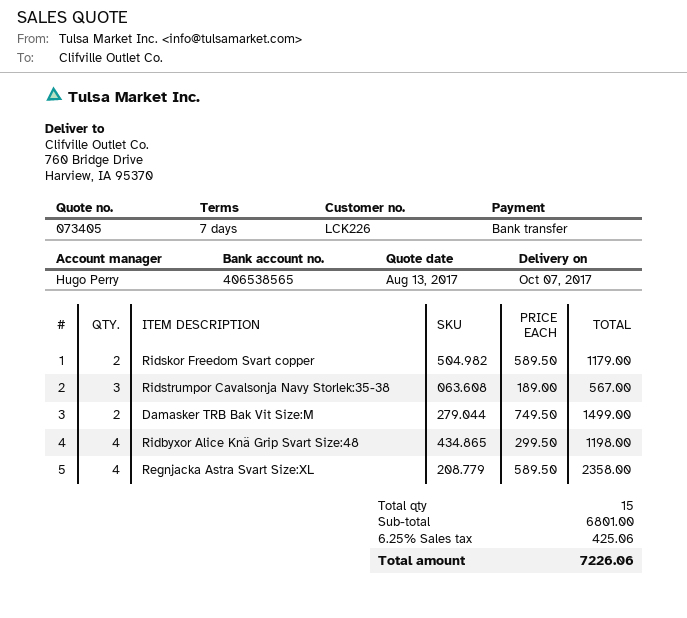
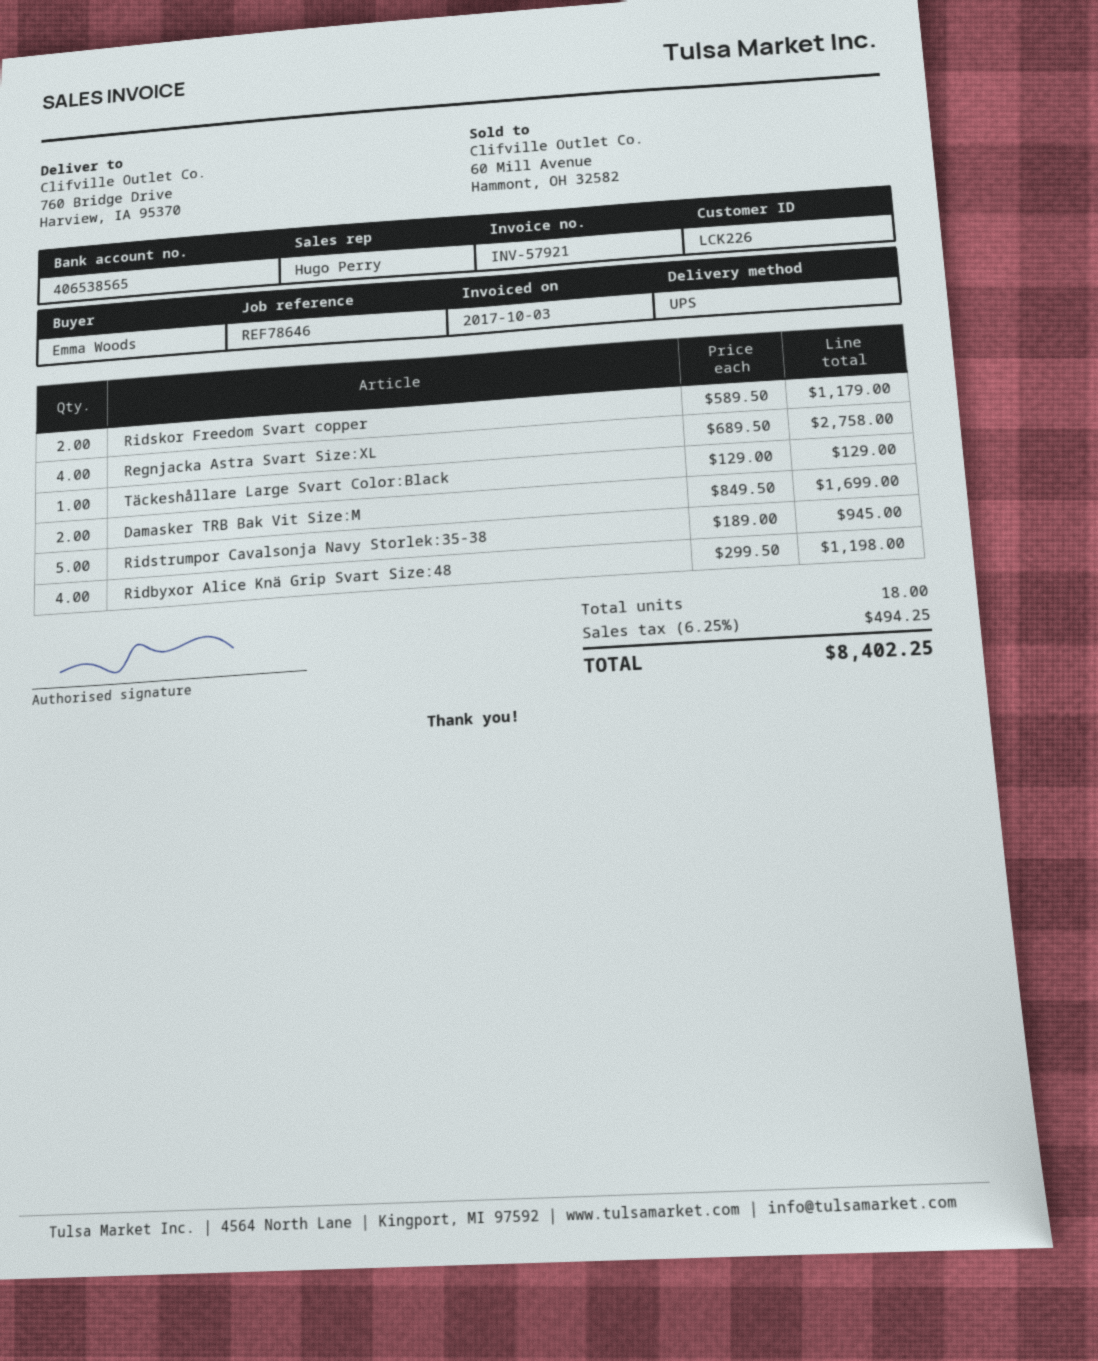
Ridstrumpor Cavalsonja Navy Storlek:35-38: 3 x 189.00 = 567.00 -> 5 x 189.00 = 945.00
Damasker TRB Bak Vit Size:M: 2 x 749.50 = 1499.00 -> 2 x 849.50 = 1699.00
Regnjacka Astra Svart Size:XL: 4 x 589.50 = 2358.00 -> 4 x 689.50 = 2758.00
Täckeshållare Large Svart Color:Black: none -> 1 x 129.00 = 129.00
total quantity: 15 -> 18
tax: 6.25% = 425.06 -> 6.25% = 494.25
total: 7226.06 -> 8402.25

